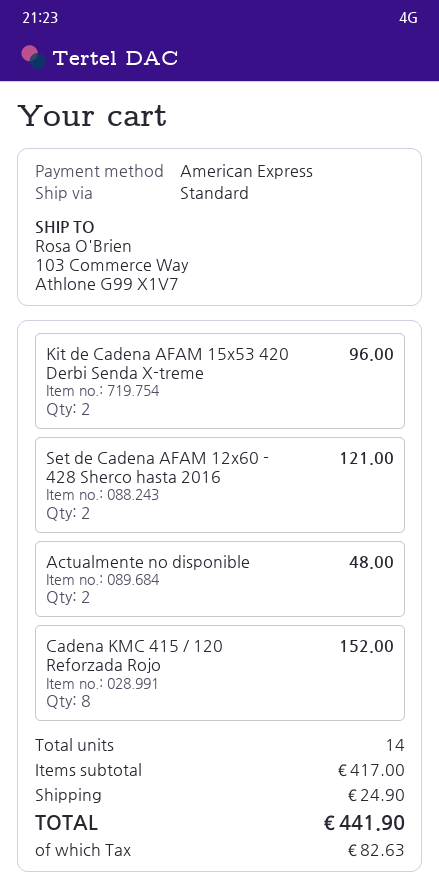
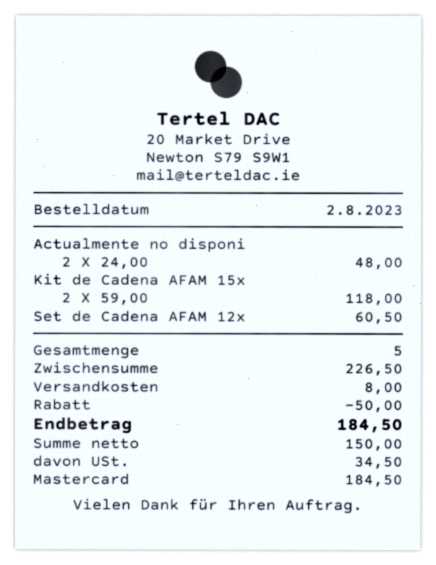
payment method: American Express -> Mastercard
Kit de Cadena AFAM 15x53 420 Derbi Senda X-treme: 2 for 96.00 -> 2 for 118.00
Set de Cadena AFAM 12x60 - 428 Sherco hasta 2016: 2 for 121.00 -> 1 for 60.50
Cadena KMC 415 / 120 Reforzada Rojo: 8 for 152.00 -> none
total quantity: 14 -> 5
subtotal: 417.00 -> 226.50
discount: none -> 50.00
shipping: 24.90 -> 8.00
tax: 82.63 -> 34.50
total: 441.90 -> 184.50

